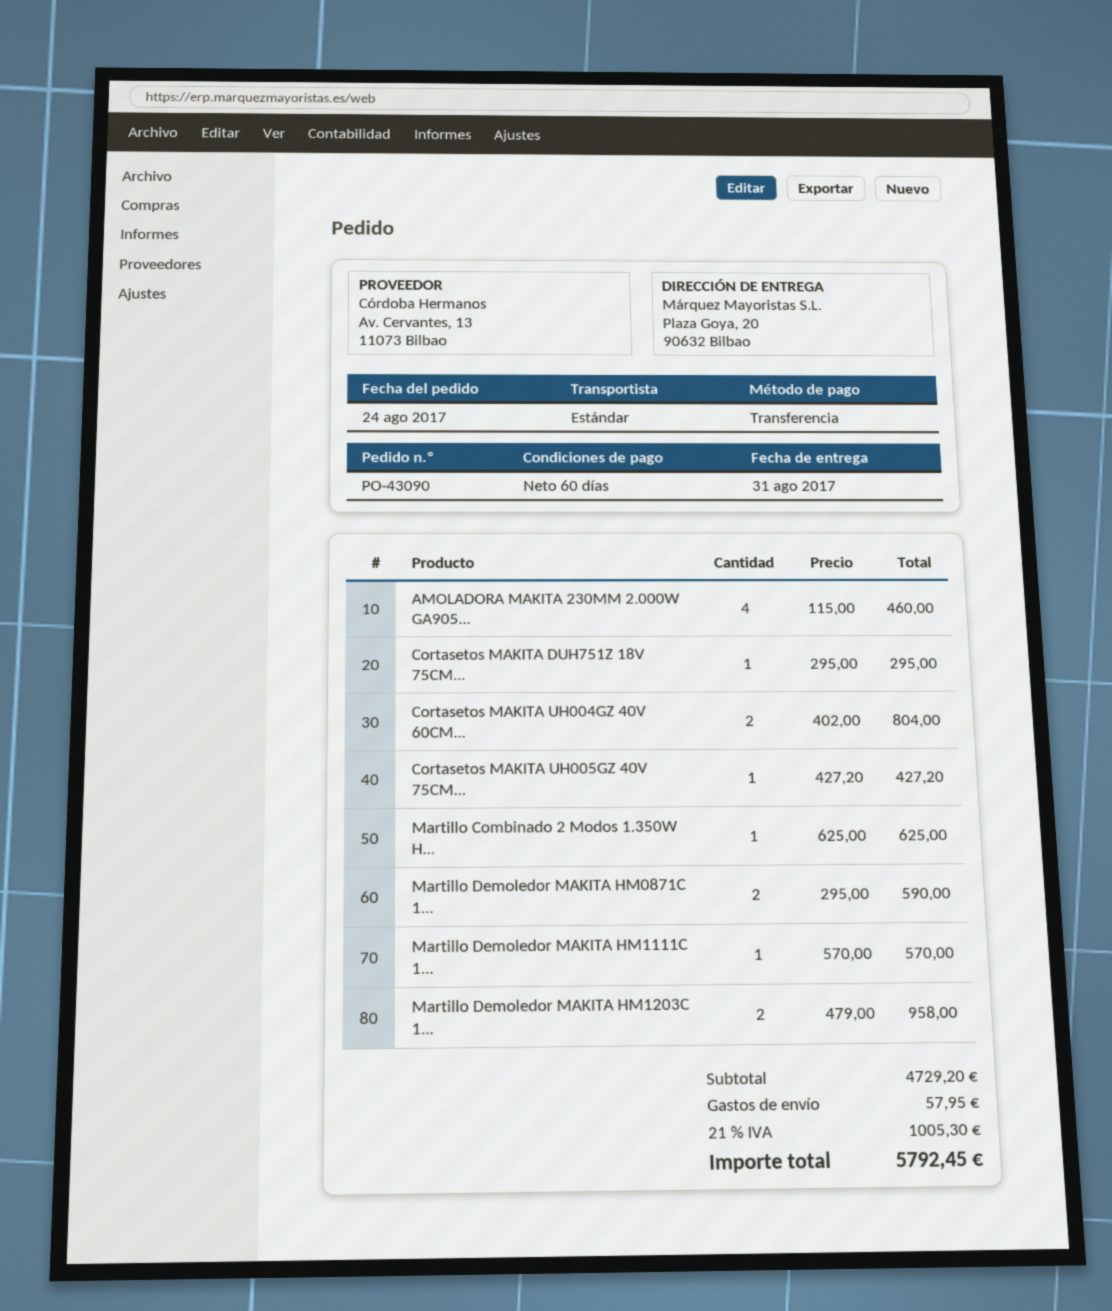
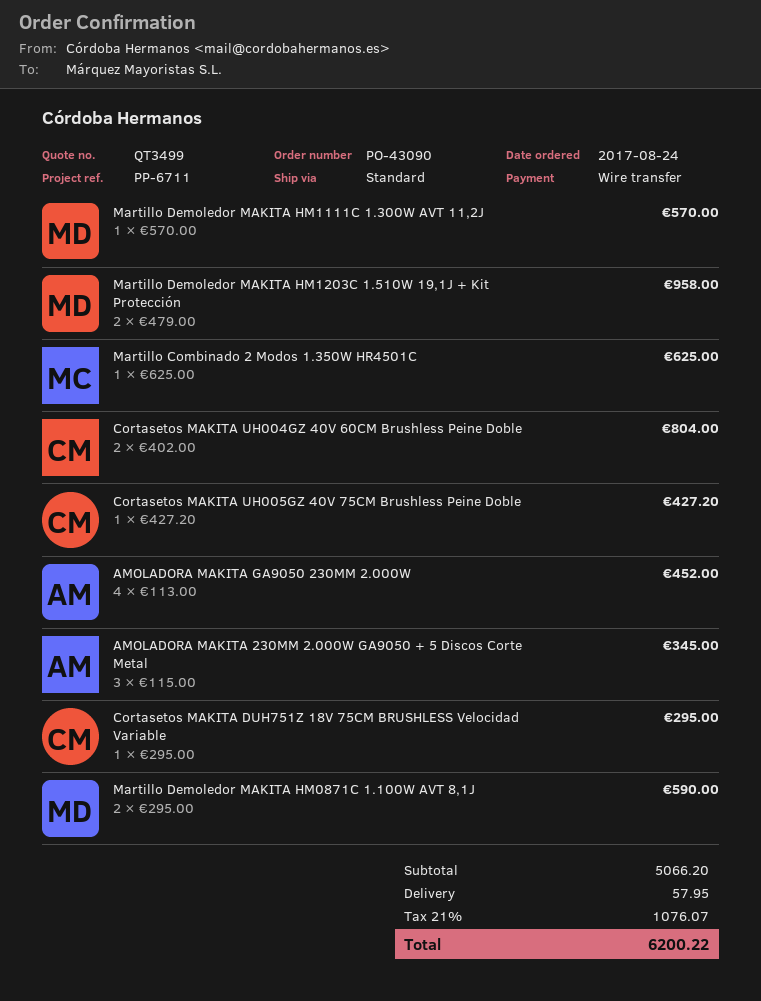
AMOLADORA MAKITA 230MM 2.000W GA905...: 4 x 115.00 = 460.00 -> 3 x 115.00 = 345.00
AMOLADORA MAKITA GA9050 230MM 2.000W: none -> 4 x 113.00 = 452.00
subtotal: 4729.20 -> 5066.20
tax: 21% = 1005.30 -> 21% = 1076.07
total: 5792.45 -> 6200.22

